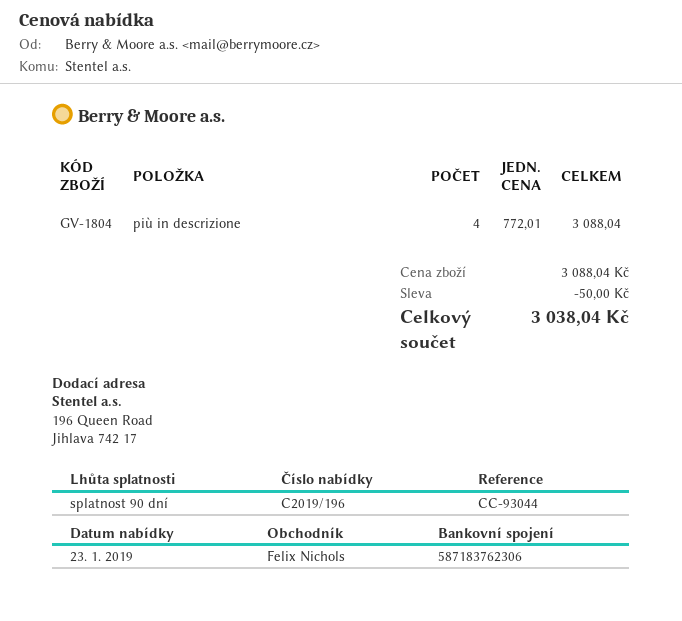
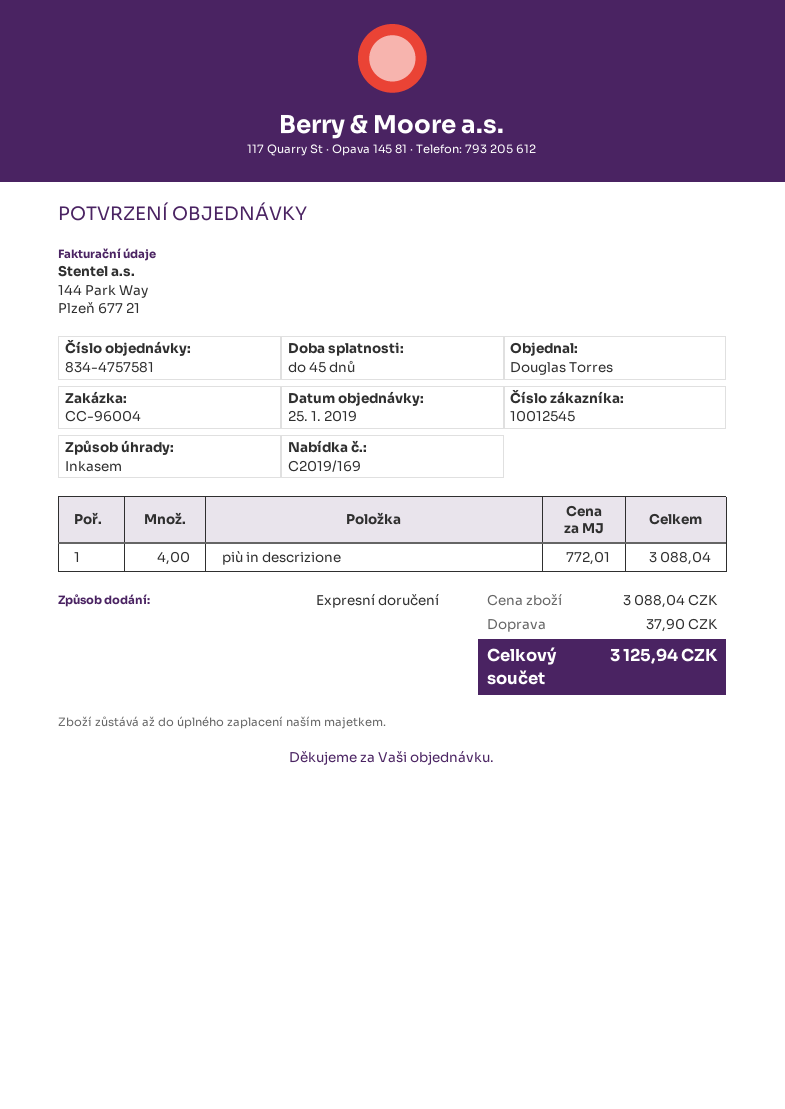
quote number: C2019/196 -> C2019/169
payment terms: 90 days -> 45 days
reference: CC-93044 -> CC-96004
discount: 50.00 -> none
shipping: none -> 37.90
total: 3038.04 -> 3125.94

